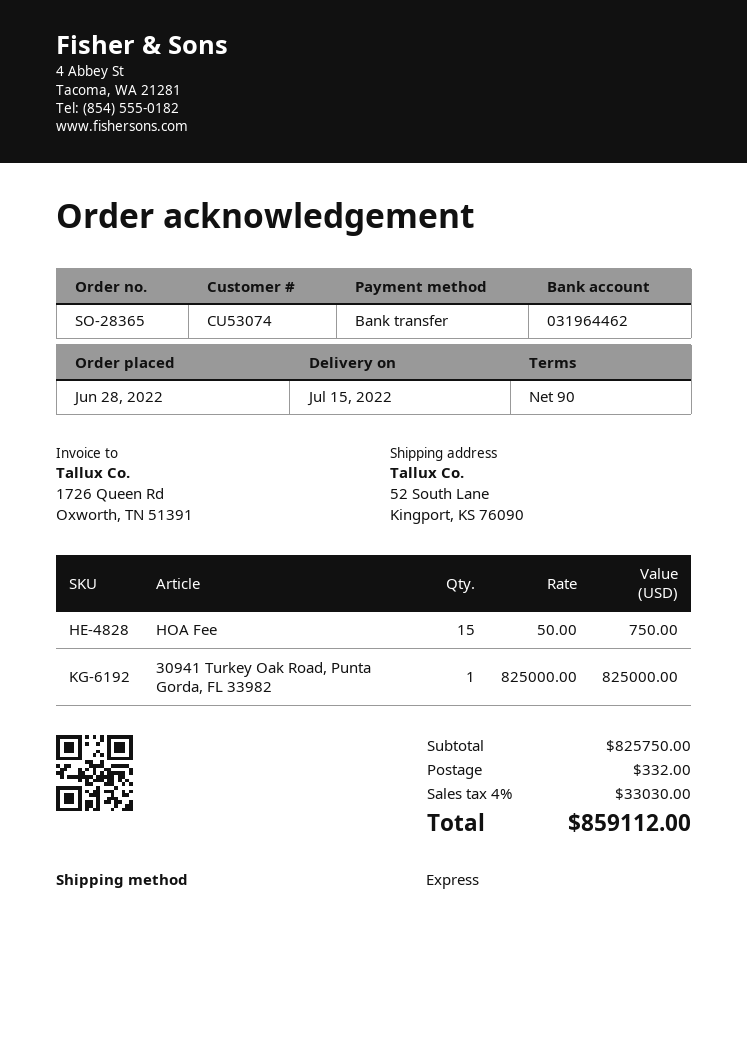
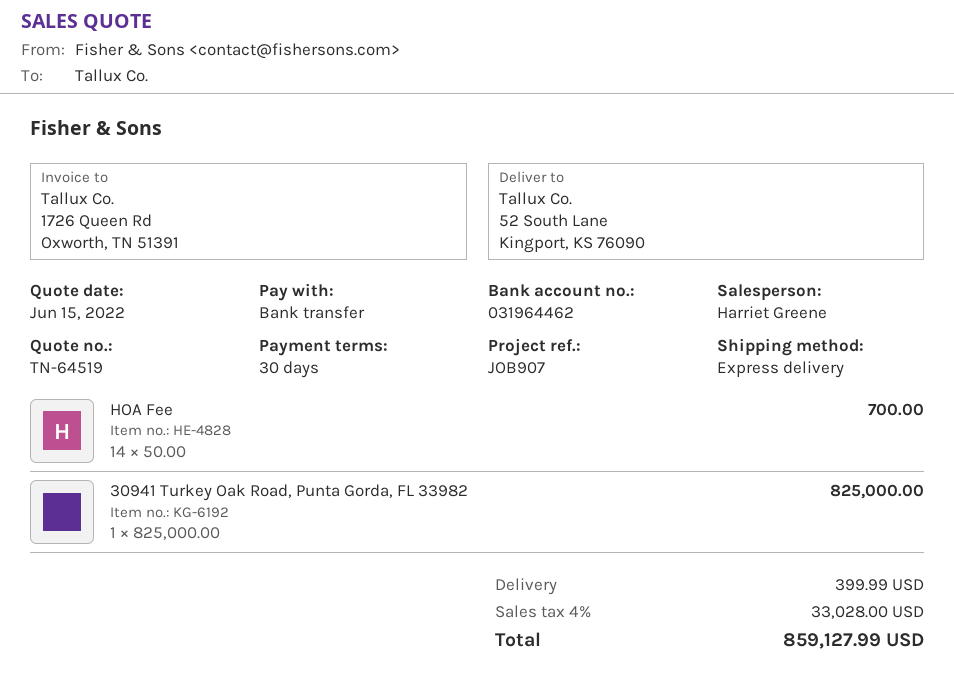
payment terms: 90 days -> 30 days
HOA Fee: 15 x 50.00 = 750.00 -> 14 x 50.00 = 700.00
shipping: 332.00 -> 399.99
tax: 4% = 33030.00 -> 4% = 33028.00
total: 859112.00 -> 859127.99

